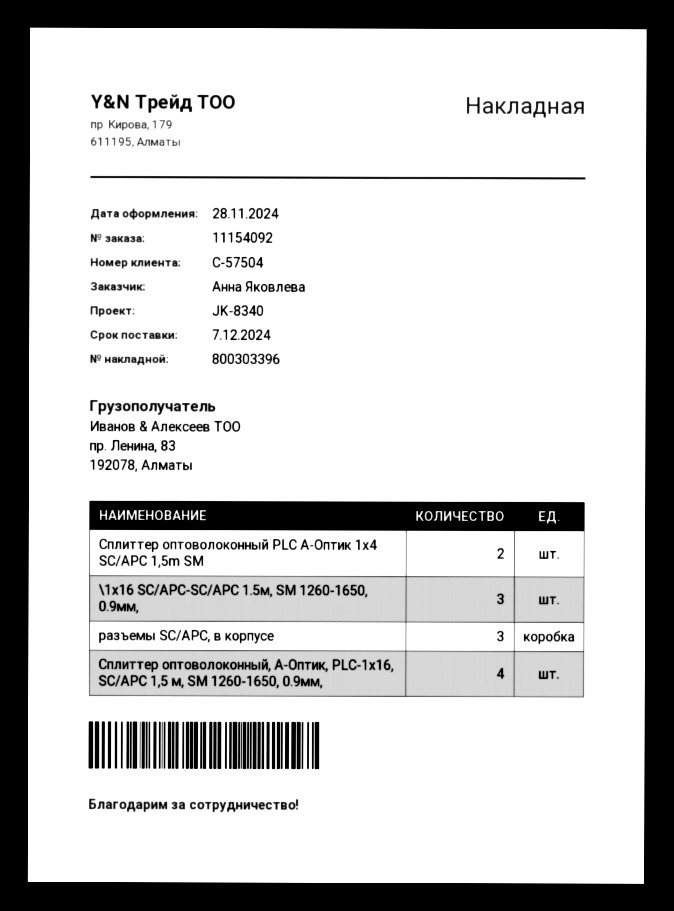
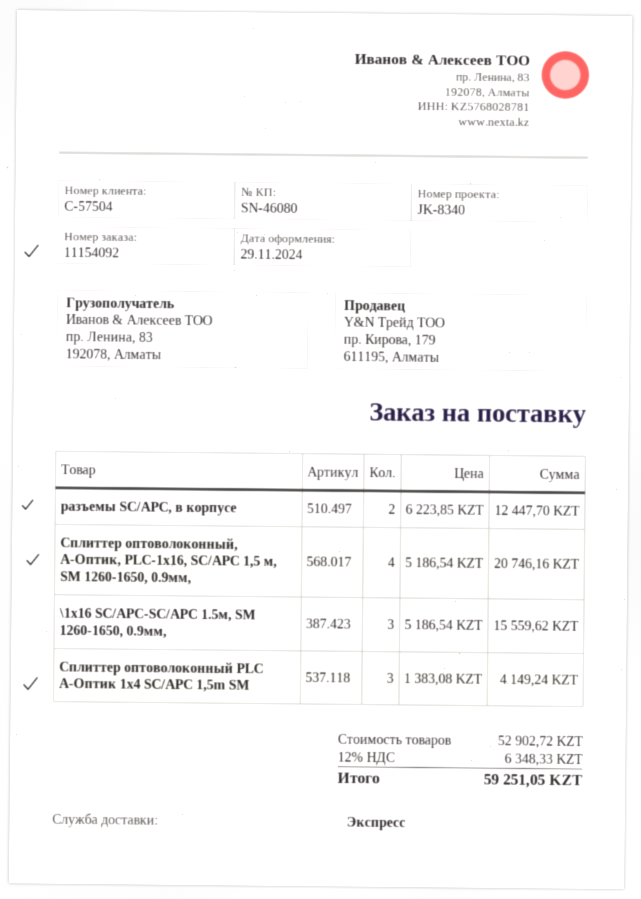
order date: 2024-11-28 -> 2024-11-29
Сплиттер оптоволоконный PLC А-Оптик 1х4 SC/APC 1,5m SM: 2 -> 3
разъемы SC/APC, в корпусе: 3 -> 2

